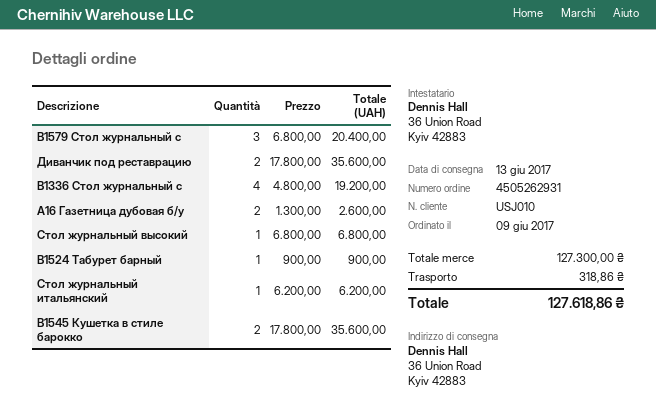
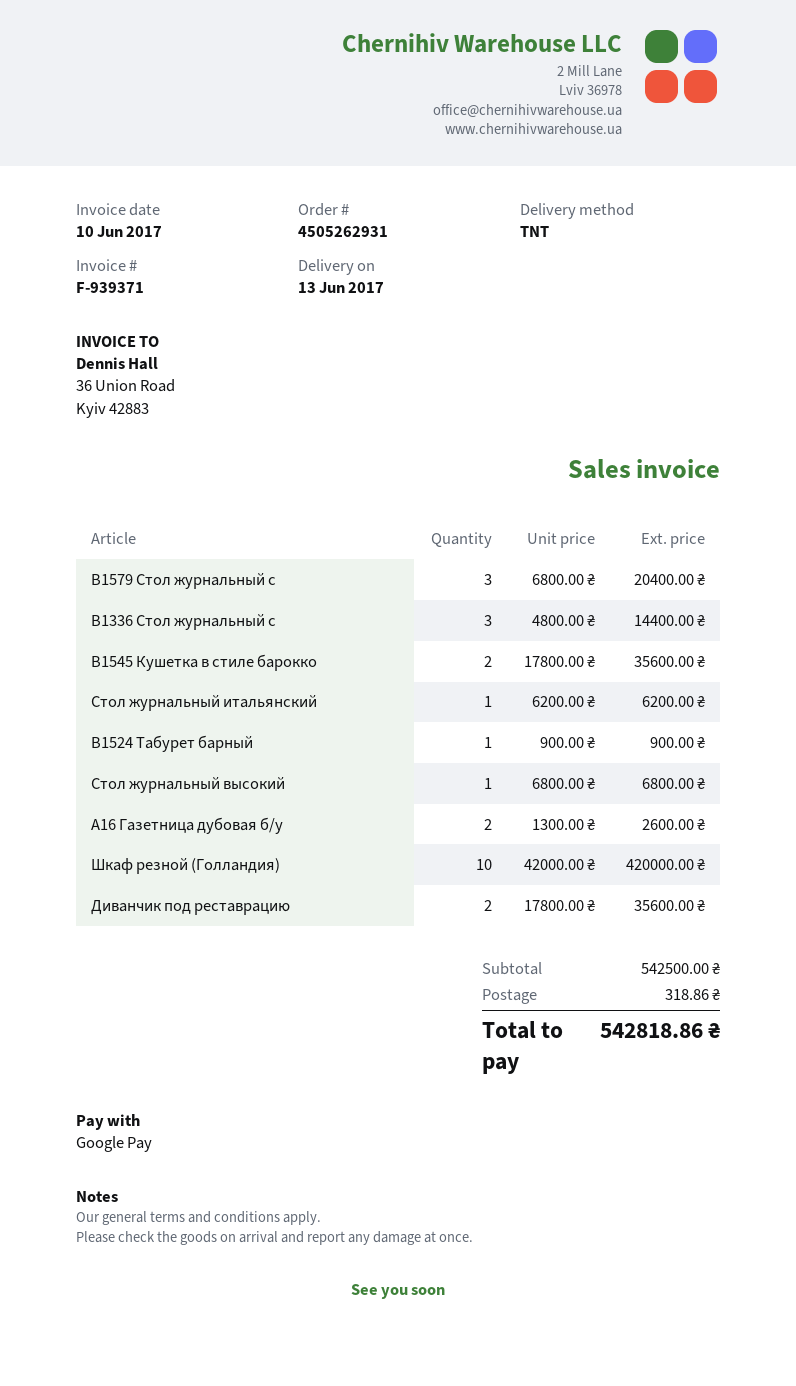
В1336 Стол журнальный с: 4 x 4800.00 = 19200.00 -> 3 x 4800.00 = 14400.00
Шкаф резной (Голландия): none -> 10 x 42000.00 = 420000.00
subtotal: 127300.00 -> 542500.00
total: 127618.86 -> 542818.86

